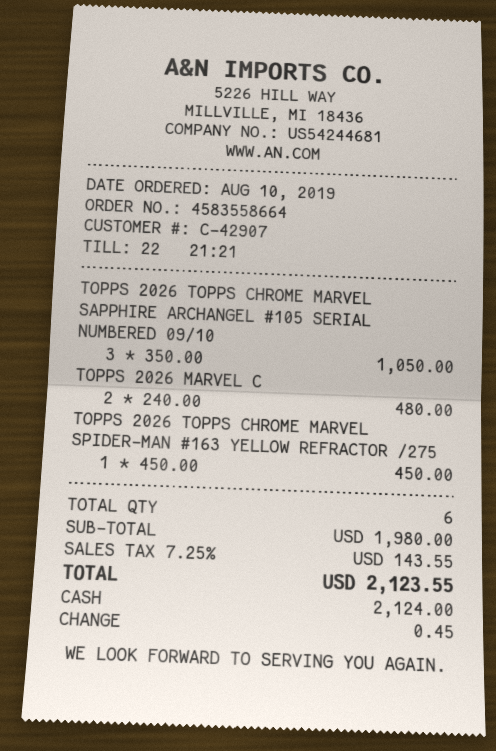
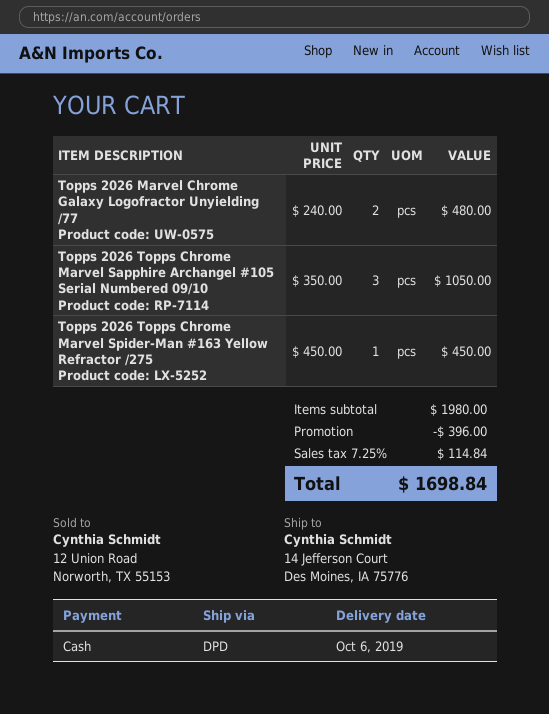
discount: none -> 396.00
tax: 7.25% = 143.55 -> 7.25% = 114.84
total: 2123.55 -> 1698.84

